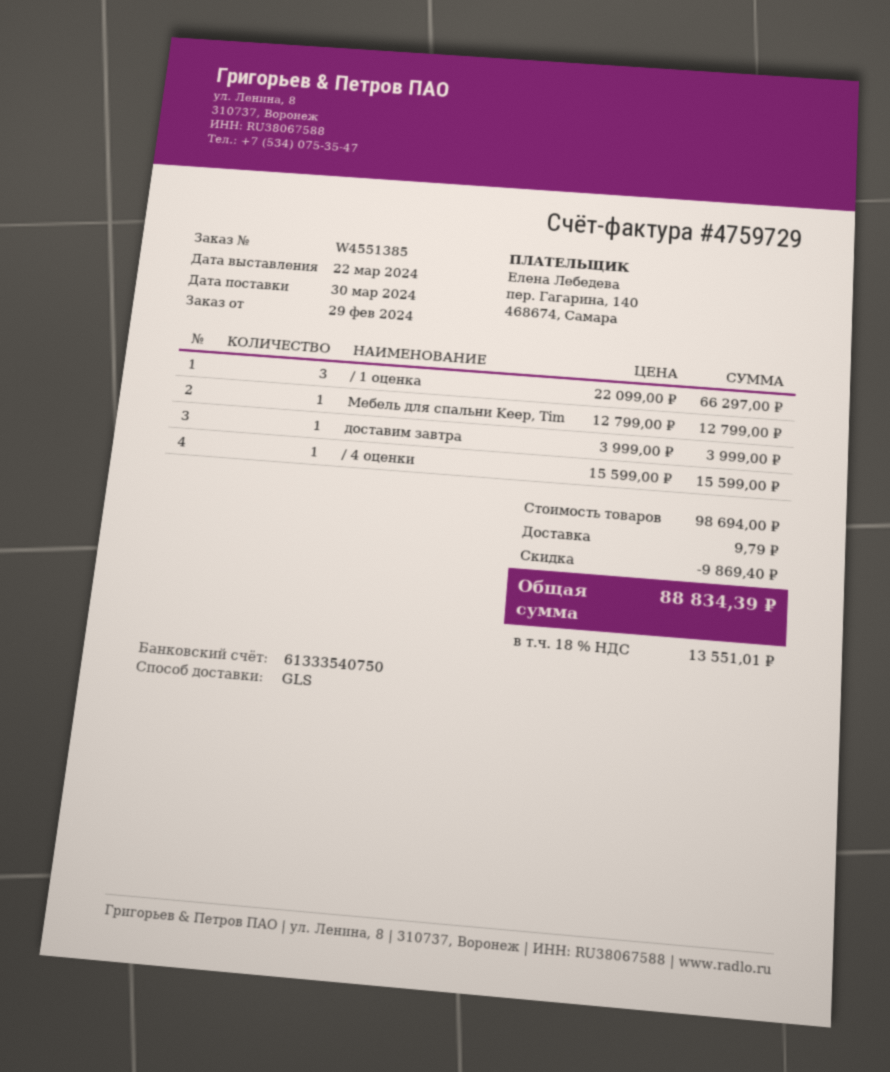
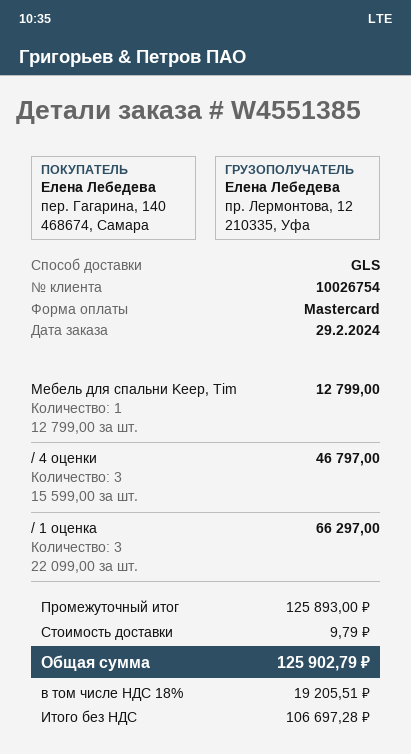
доставим завтра: 1 x 3999.00 = 3999.00 -> none
/ 4 оценки: 1 x 15599.00 = 15599.00 -> 3 x 15599.00 = 46797.00
subtotal: 98694.00 -> 125893.00
discount: 9869.40 -> none
tax: 18% = 13551.01 -> 18% = 19205.51
total: 88834.39 -> 125902.79

